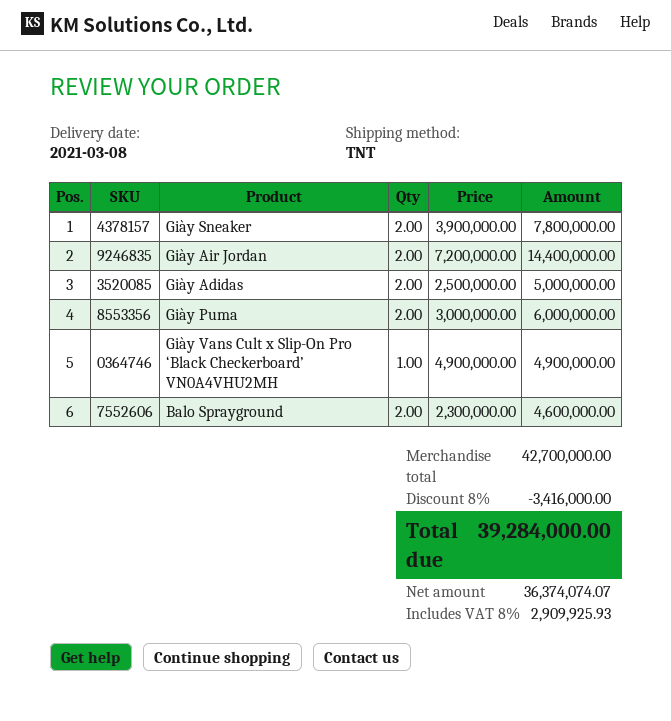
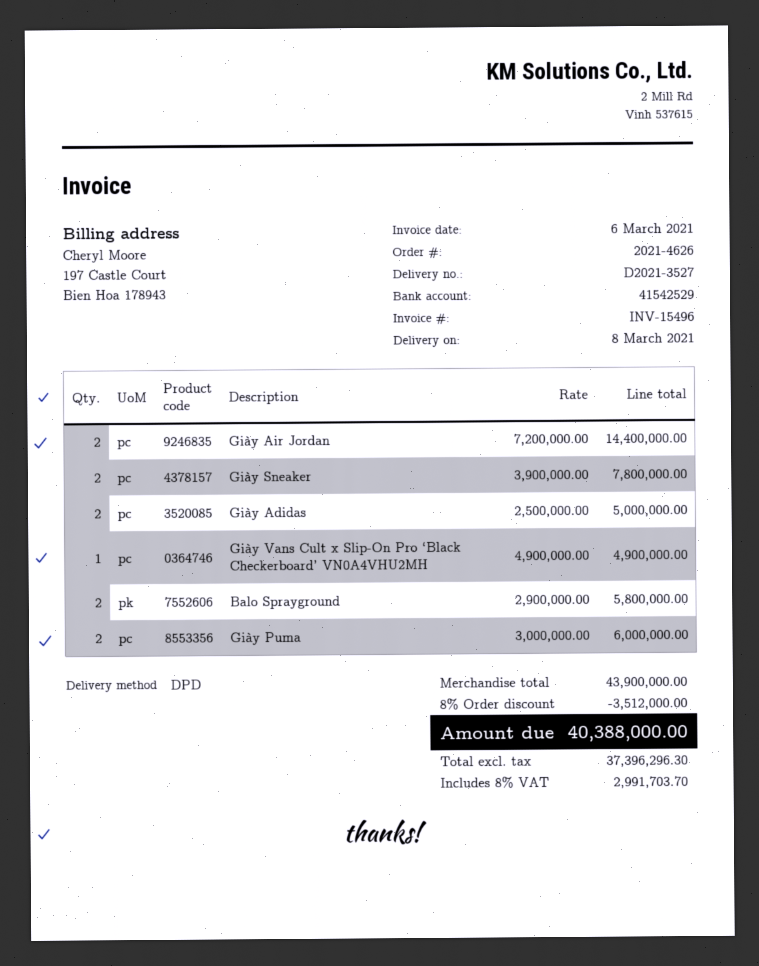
shipping method: TNT -> DPD
Balo Sprayground: 2 x 2300000.00 = 4600000.00 -> 2 x 2900000.00 = 5800000.00
subtotal: 42700000.00 -> 43900000.00
discount: 8% = 3416000.00 -> 8% = 3512000.00
net: 36374074.07 -> 37396296.30
tax: 8% = 2909925.93 -> 8% = 2991703.70
total: 39284000.00 -> 40388000.00

